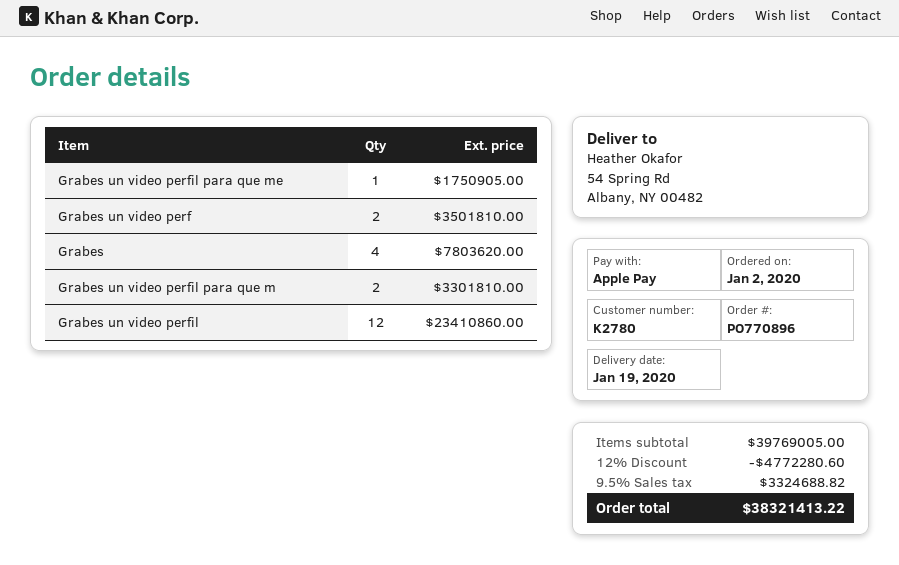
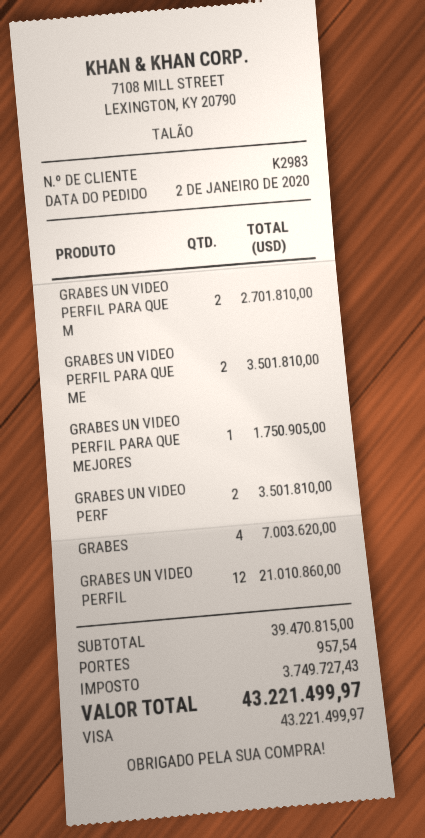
customer number: K2780 -> K2983
payment method: Apple Pay -> Visa
Grabes un video perfil para que me: 1 for 1750905.00 -> 2 for 3501810.00
Grabes: 4 for 7803620.00 -> 4 for 7003620.00
Grabes un video perfil para que m: 2 for 3301810.00 -> 2 for 2701810.00
Grabes un video perfil: 12 for 23410860.00 -> 12 for 21010860.00
GRABES UN VIDEO PERFIL PARA QUE MEJORES: none -> 1 for 1750905.00
subtotal: 39769005.00 -> 39470815.00
discount: 12% = 4772280.60 -> none
shipping: none -> 957.54
tax: 3324688.82 -> 3749727.43
total: 38321413.22 -> 43221499.97

